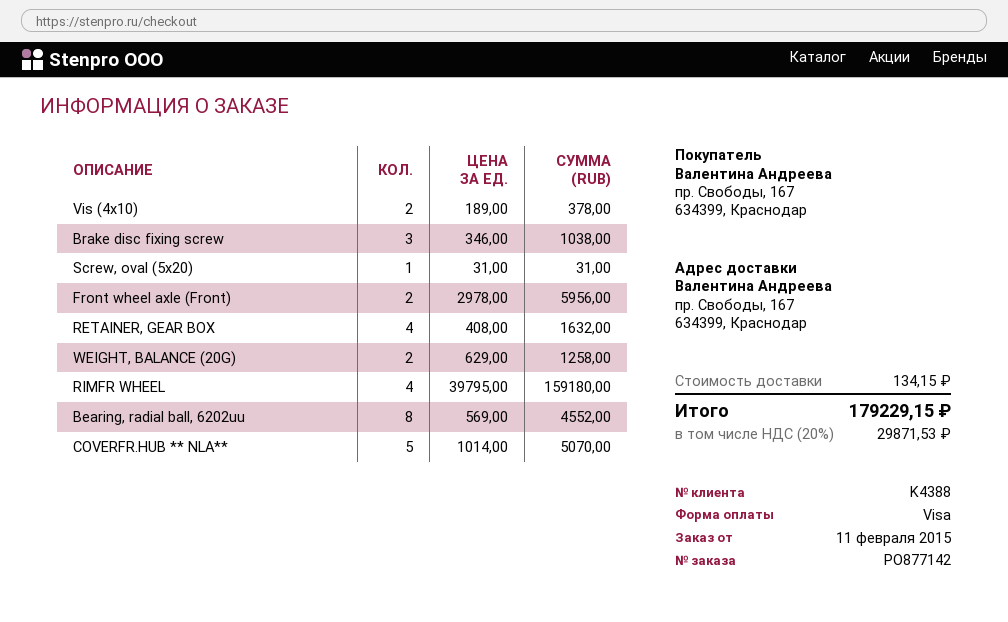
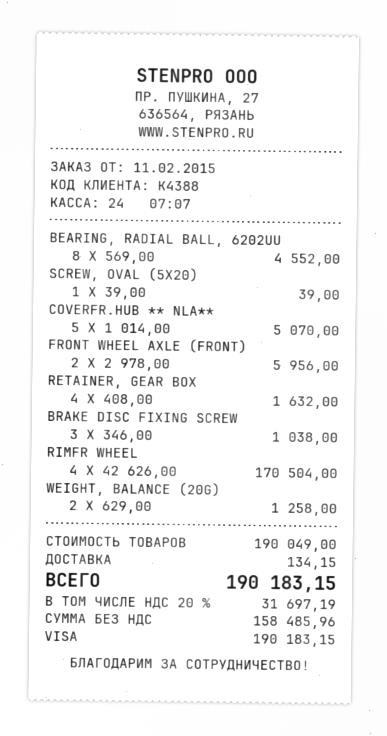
Vis (4x10): 2 x 189.00 = 378.00 -> none
Screw, oval (5x20): 1 x 31.00 = 31.00 -> 1 x 39.00 = 39.00
RIMFR WHEEL: 4 x 39795.00 = 159180.00 -> 4 x 42626.00 = 170504.00
tax: 20% = 29871.53 -> 20% = 31697.19
total: 179229.15 -> 190183.15

